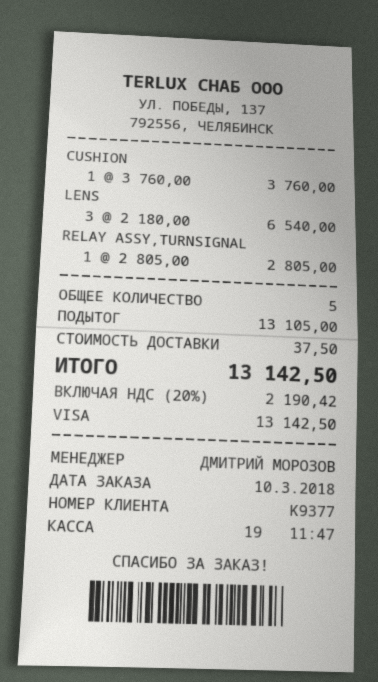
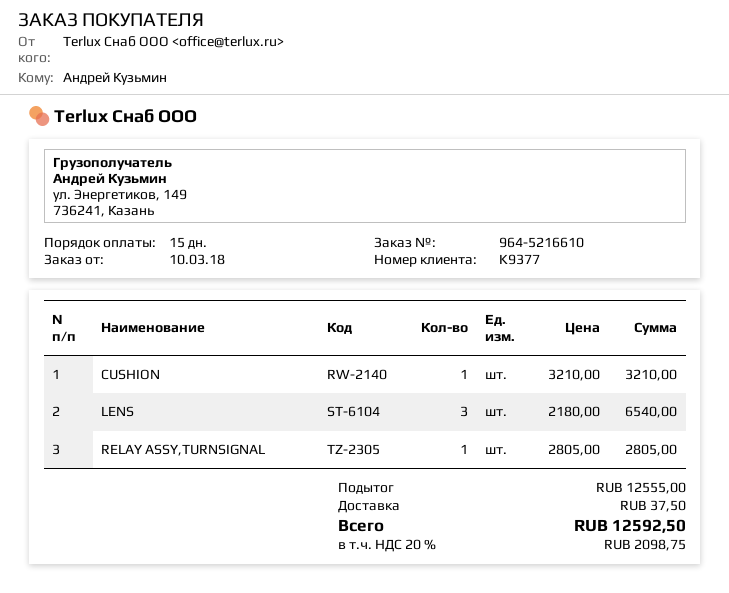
CUSHION: 1 x 3760.00 = 3760.00 -> 1 x 3210.00 = 3210.00
subtotal: 13105.00 -> 12555.00
tax: 20% = 2190.42 -> 20% = 2098.75
total: 13142.50 -> 12592.50

